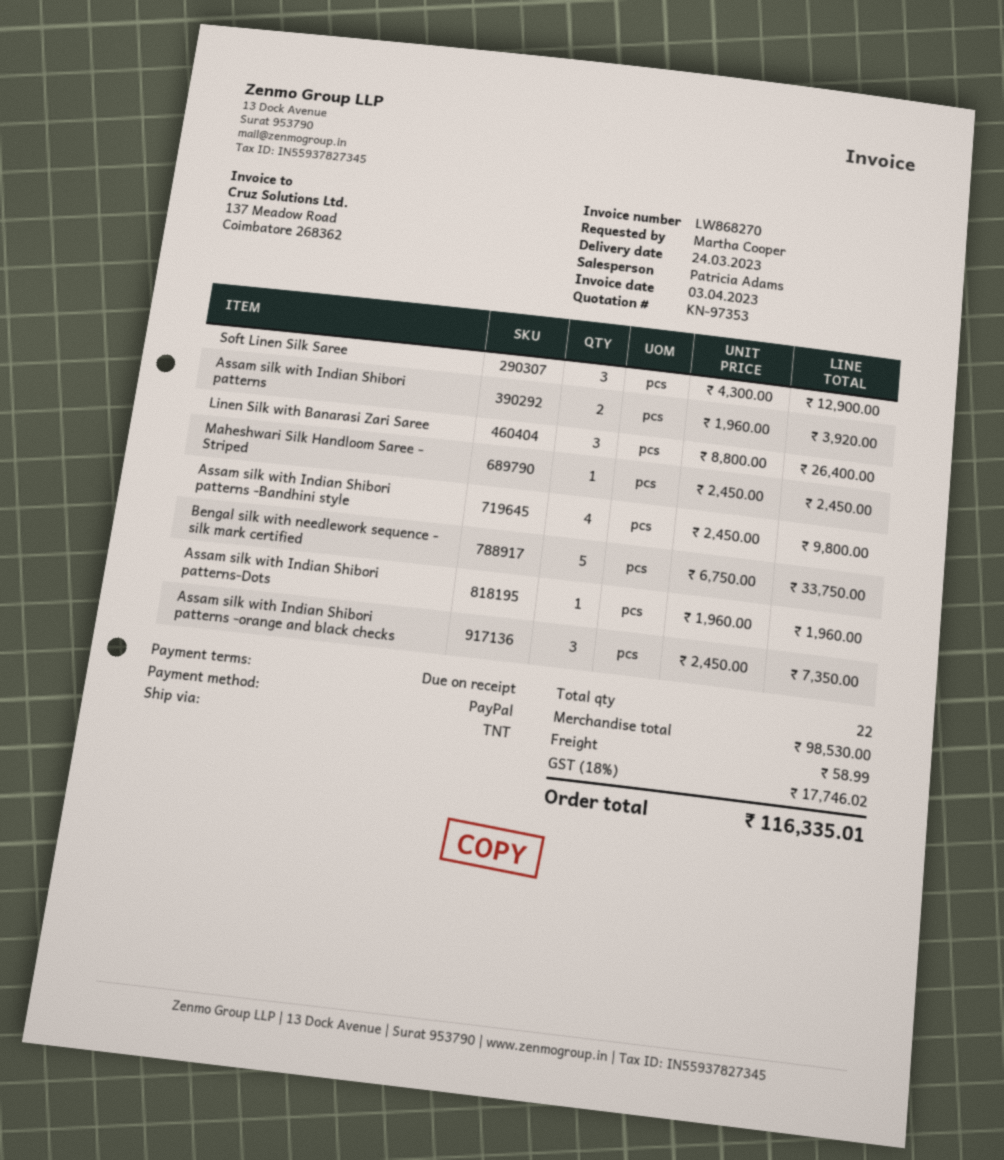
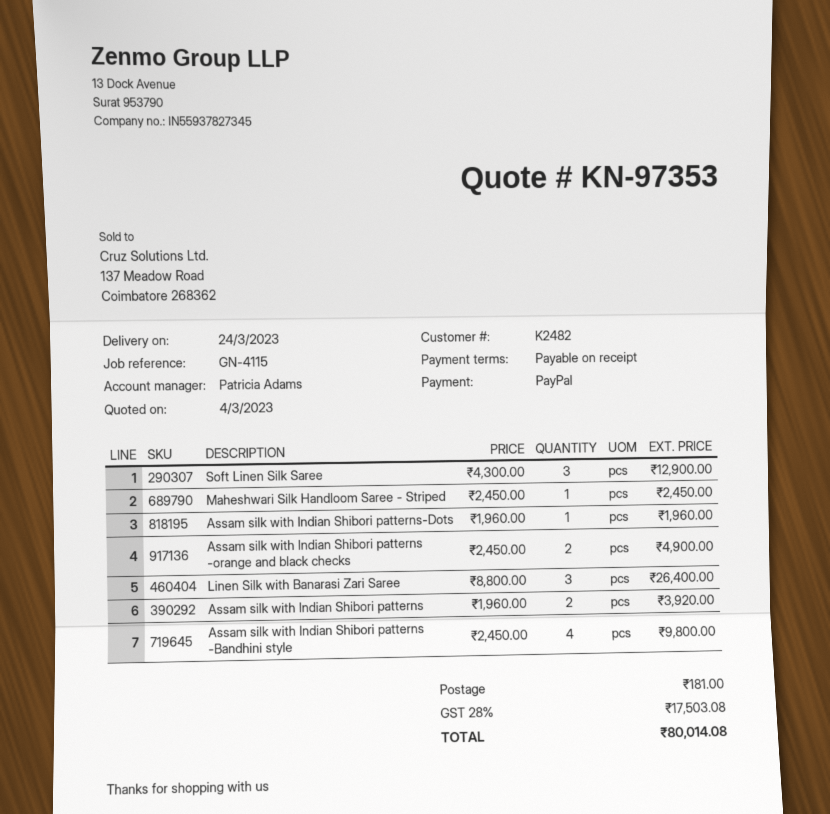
Bengal silk with needlework sequence - silk mark certified: 5 x 6750.00 = 33750.00 -> none
Assam silk with Indian Shibori patterns -orange and black checks: 3 x 2450.00 = 7350.00 -> 2 x 2450.00 = 4900.00
shipping: 58.99 -> 181.00
tax: 18% = 17746.02 -> 28% = 17503.08
total: 116335.01 -> 80014.08

